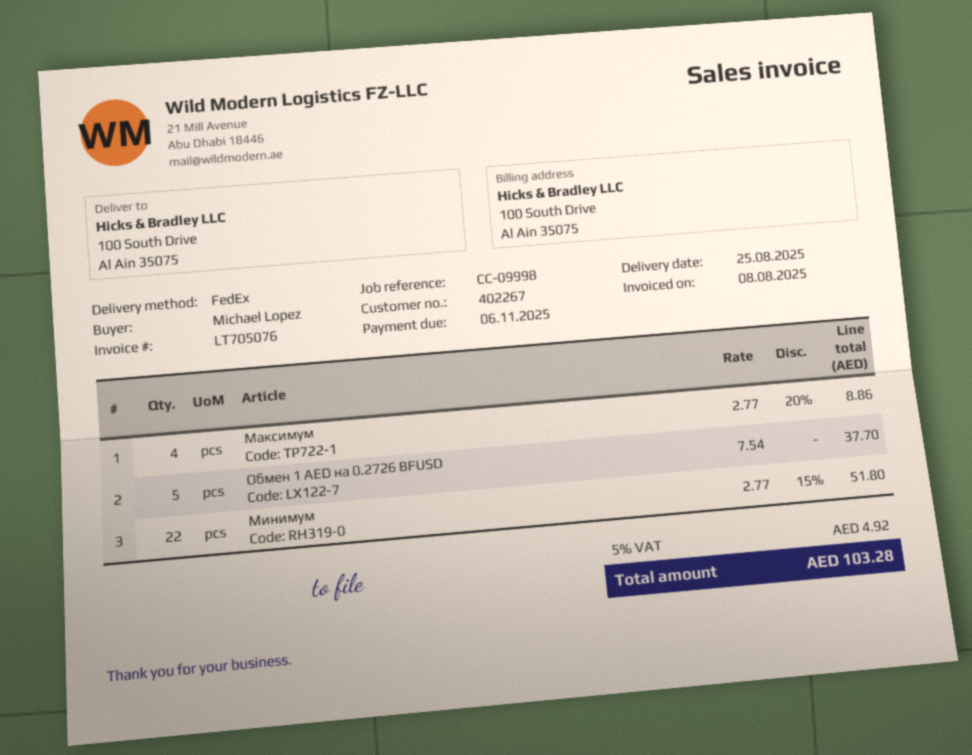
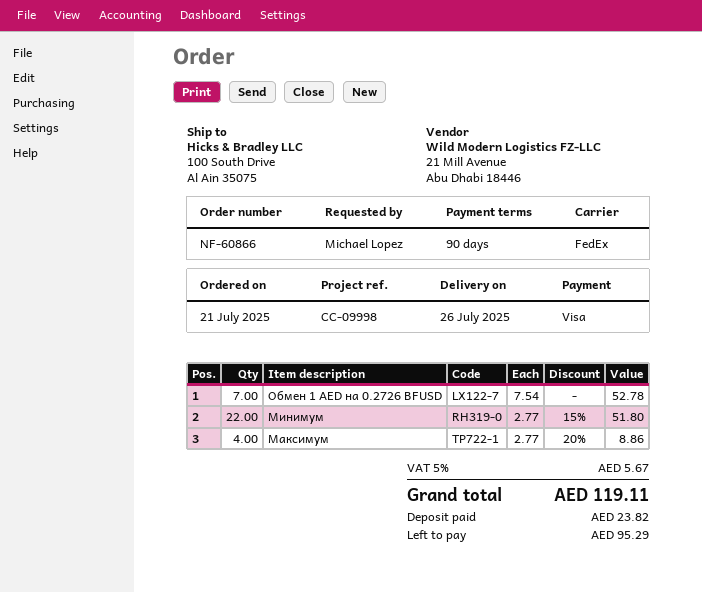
delivery date: 2025-08-25 -> 2025-07-26
Обмен 1 AED на 0.2726 BFUSD: 5 x 7.54 = 37.70 -> 7 x 7.54 = 52.78
tax: 5% = 4.92 -> 5% = 5.67
total: 103.28 -> 119.11

